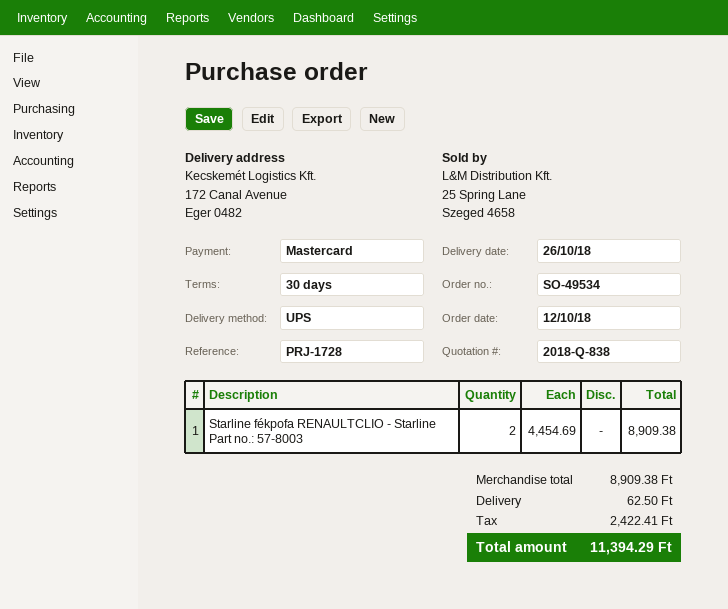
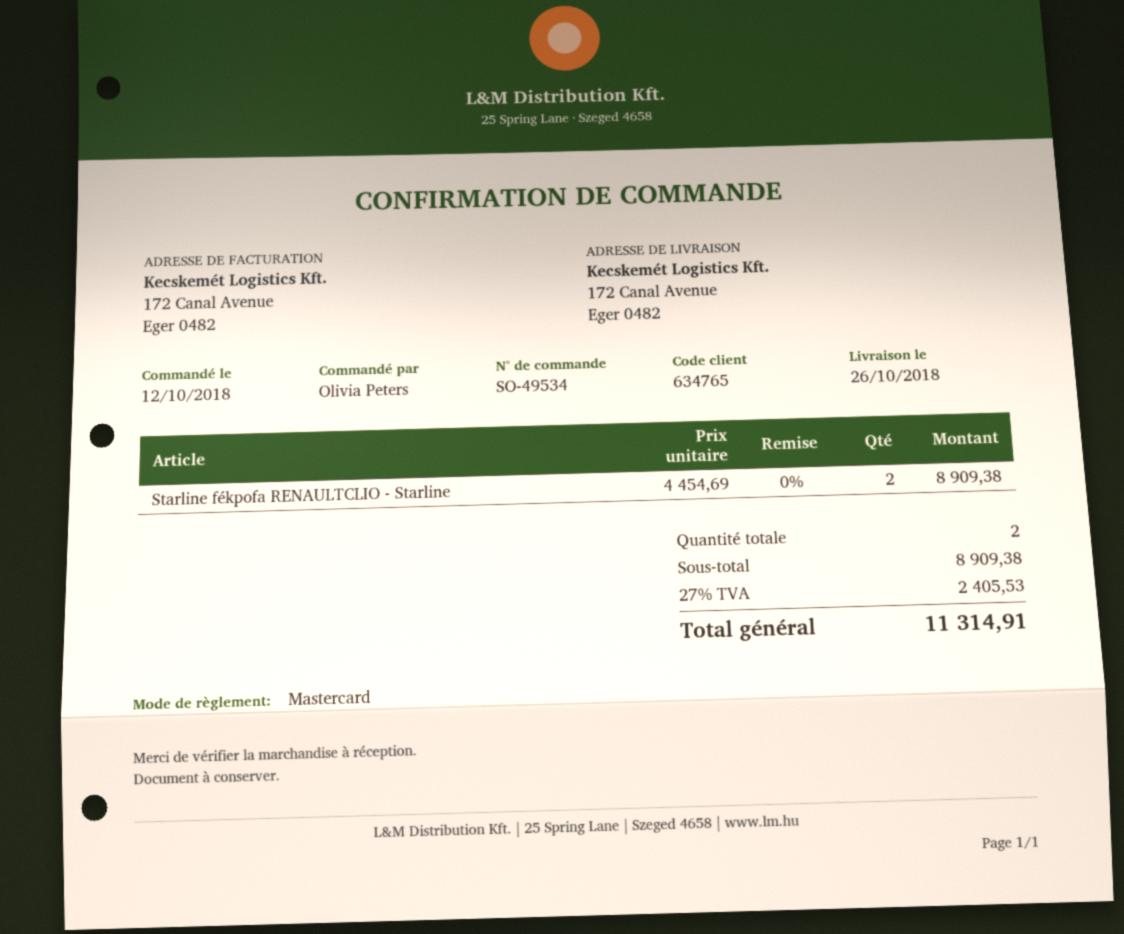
shipping: 62.50 -> none
tax: 2422.41 -> 2405.53
total: 11394.29 -> 11314.91

